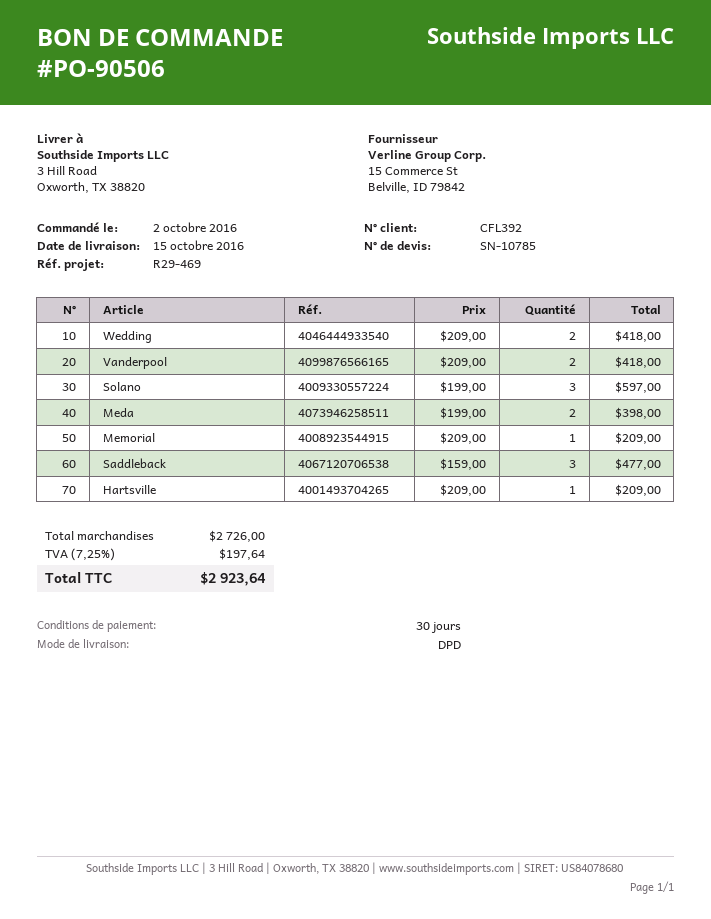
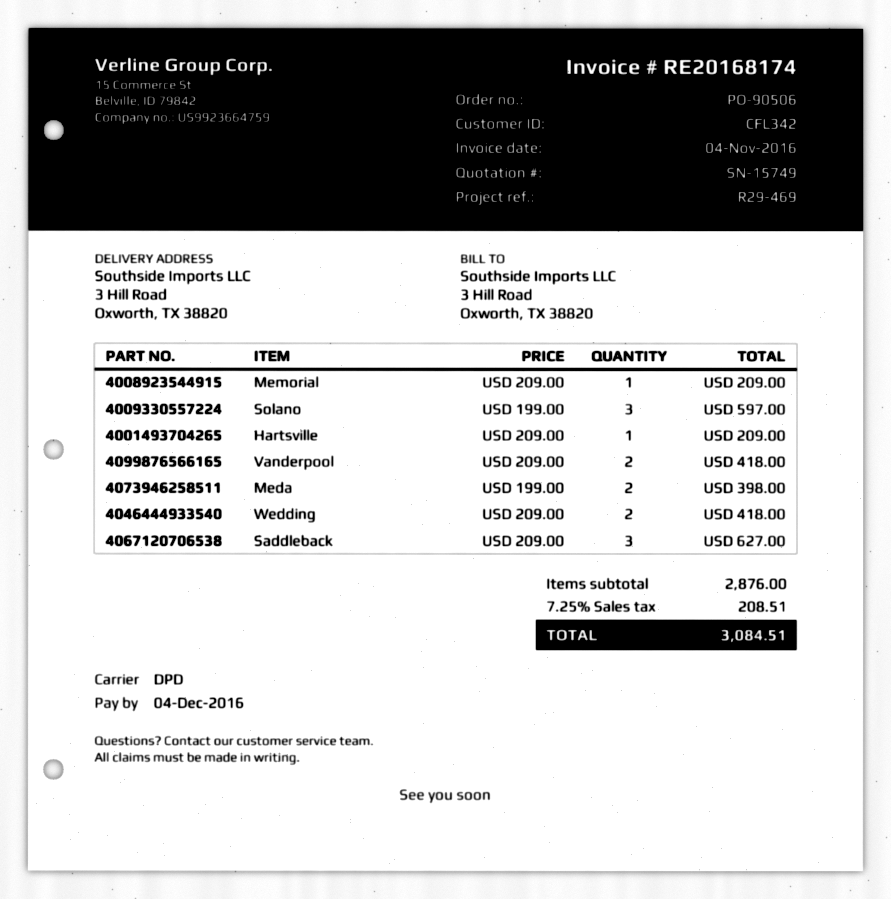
quote number: SN-10785 -> SN-15749
customer number: CFL392 -> CFL342
Saddleback: 3 x 159.00 = 477.00 -> 3 x 209.00 = 627.00
subtotal: 2726.00 -> 2876.00
tax: 7.25% = 197.64 -> 7.25% = 208.51
total: 2923.64 -> 3084.51

